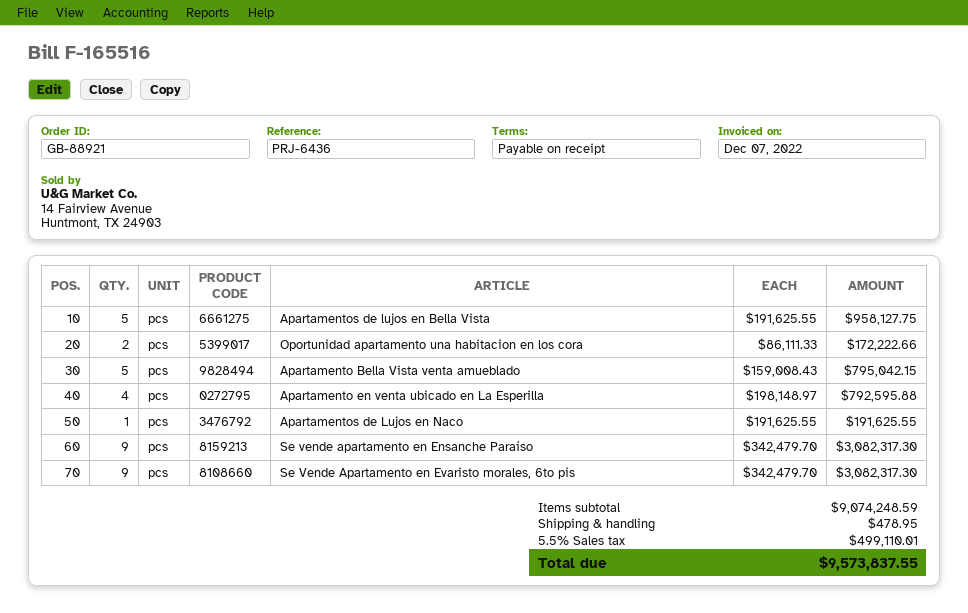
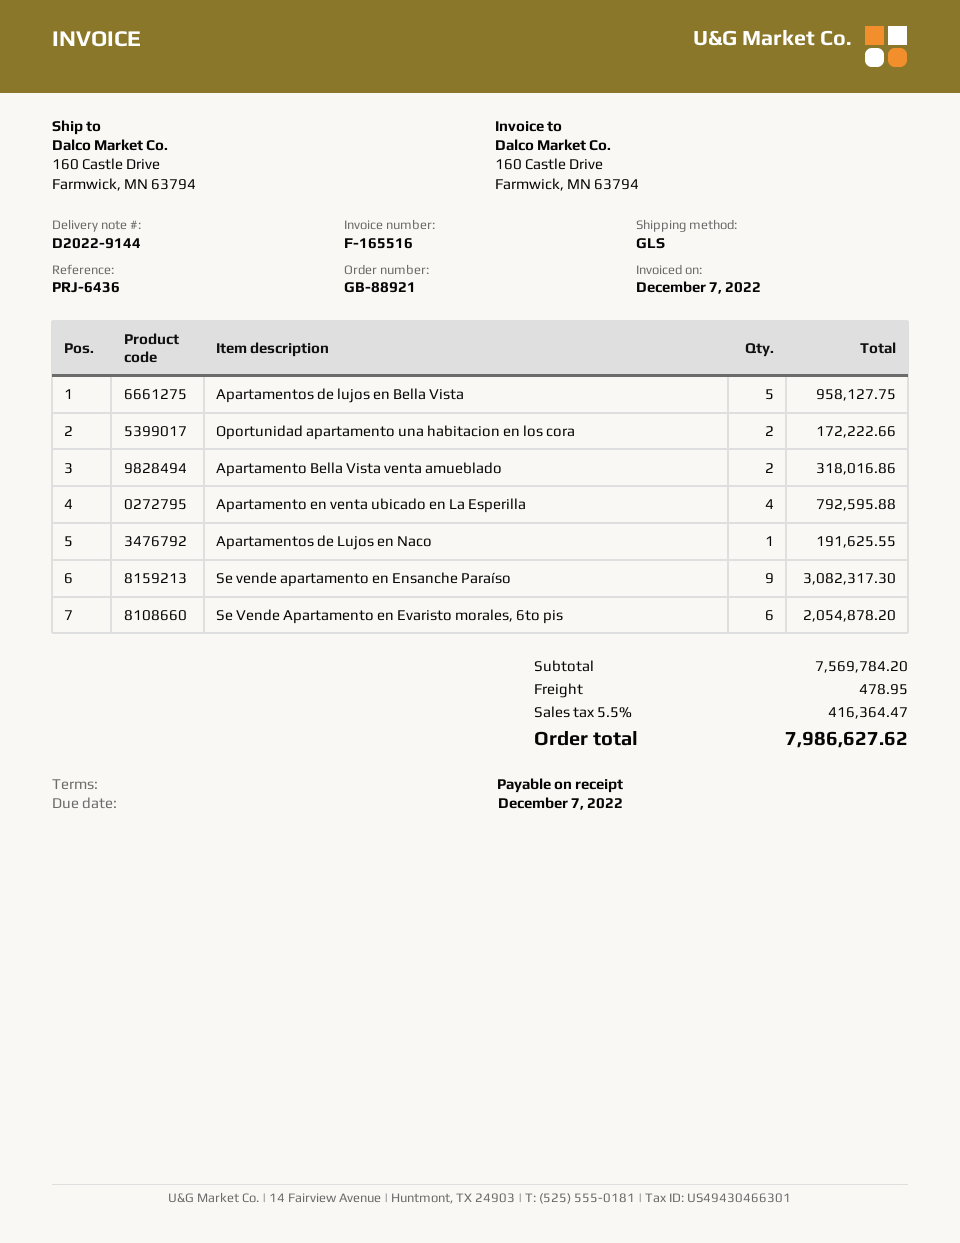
Apartamento Bella Vista venta amueblado: 5 for 795042.15 -> 2 for 318016.86
Se Vende Apartamento en Evaristo morales, 6to pis: 9 for 3082317.30 -> 6 for 2054878.20
subtotal: 9074248.59 -> 7569784.20
tax: 5.5% = 499110.01 -> 5.5% = 416364.47
total: 9573837.55 -> 7986627.62

